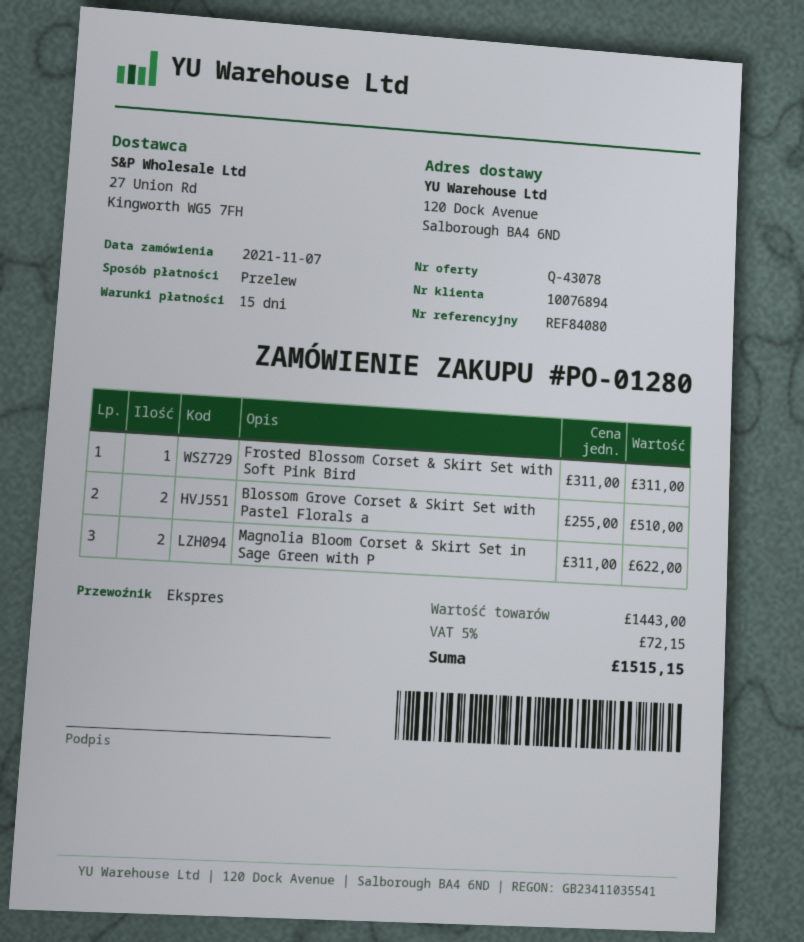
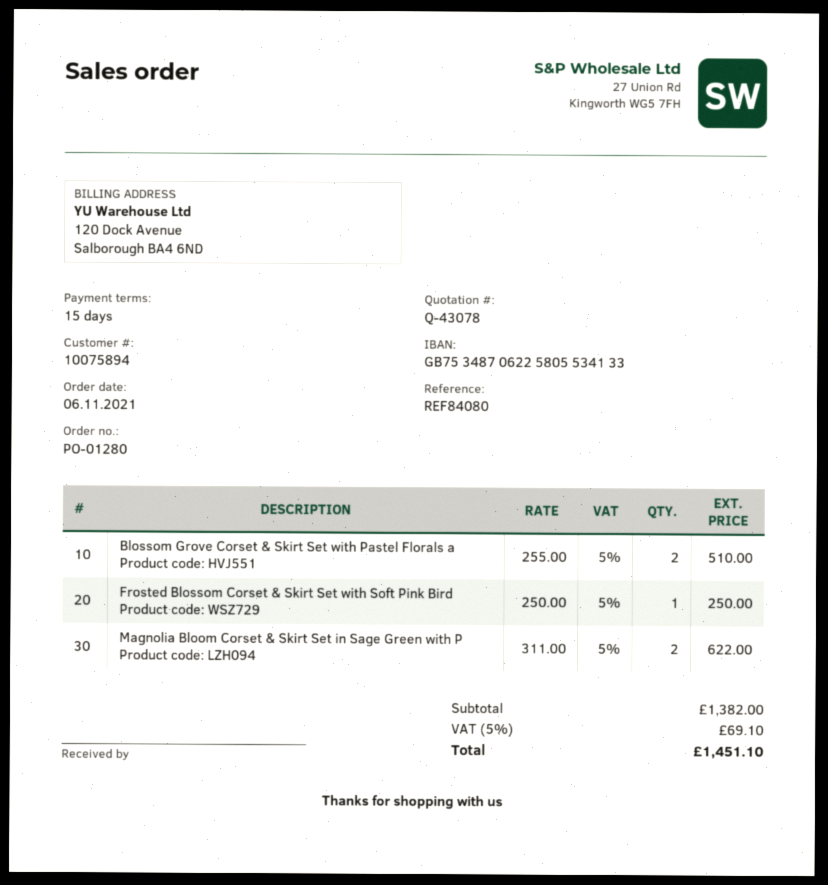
order date: 2021-11-07 -> 2021-11-06
customer number: 10076894 -> 10075894
Frosted Blossom Corset & Skirt Set with Soft Pink Bird: 1 x 311.00 = 311.00 -> 1 x 250.00 = 250.00
subtotal: 1443.00 -> 1382.00
tax: 5% = 72.15 -> 5% = 69.10
total: 1515.15 -> 1451.10

